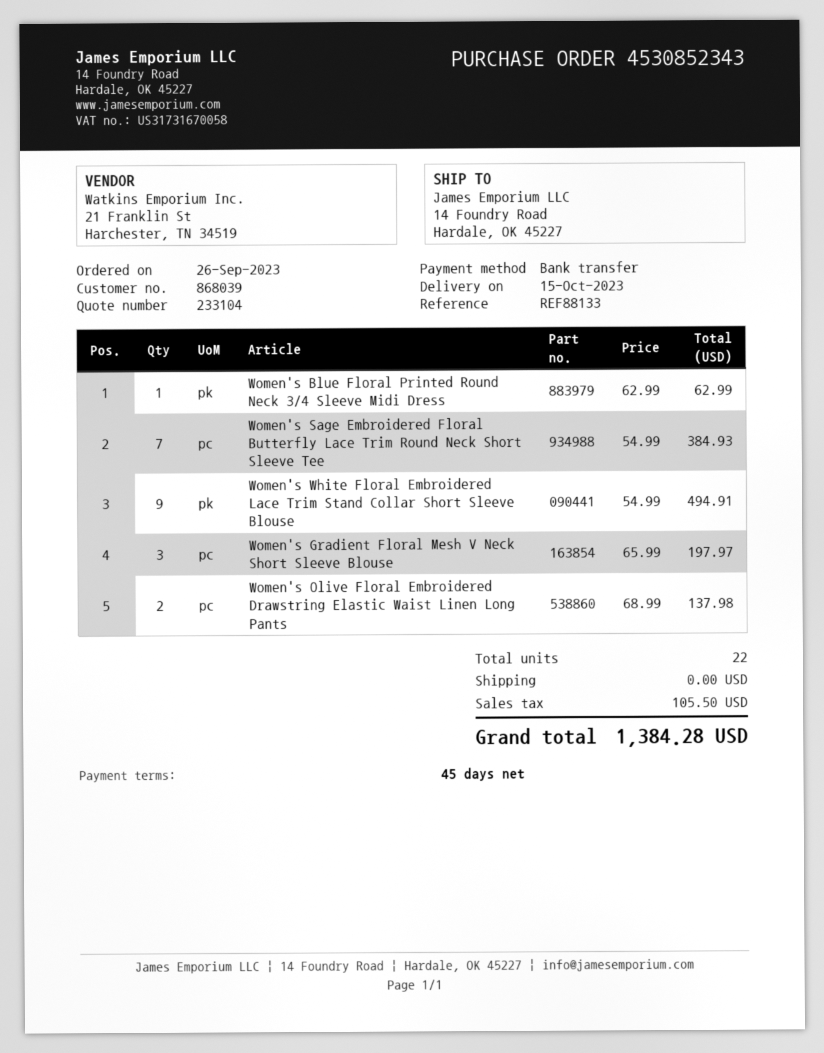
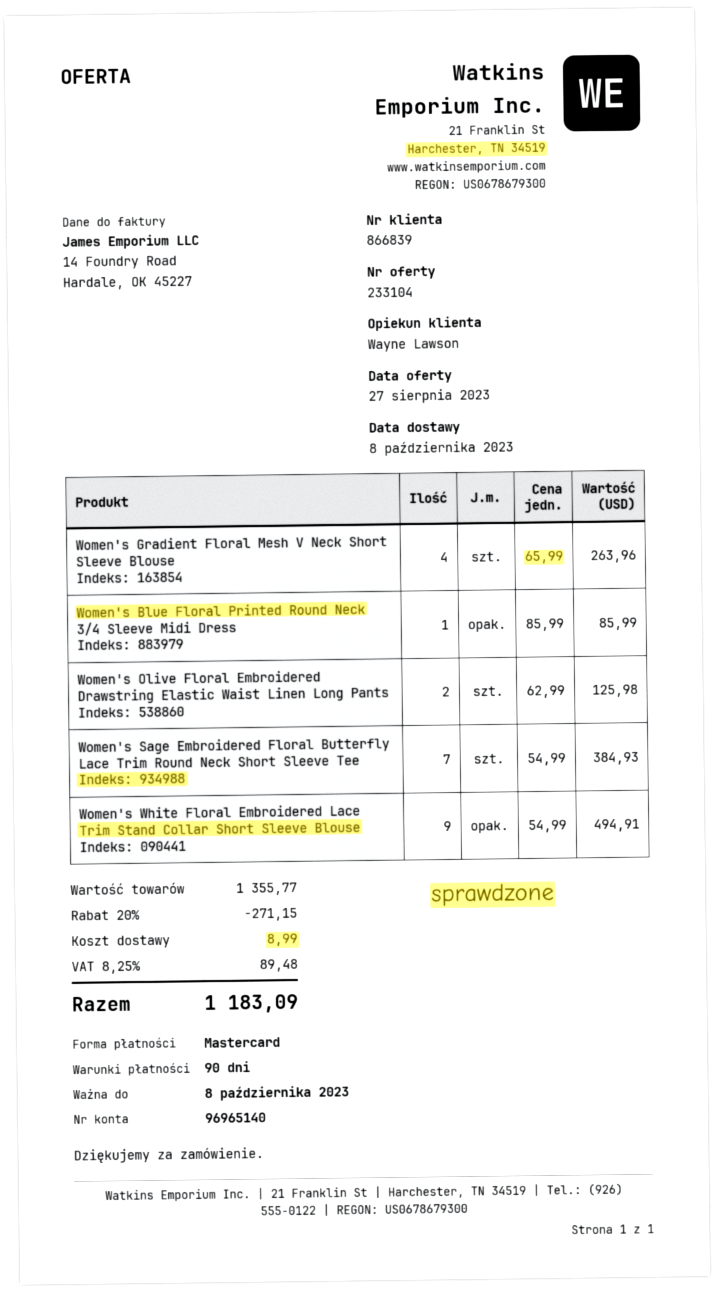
delivery date: 2023-10-15 -> 2023-10-08
payment terms: 45 days -> 90 days
customer number: 868039 -> 866839
payment method: bank transfer -> Mastercard
Women's Blue Floral Printed Round Neck 3/4 Sleeve Midi Dress: 1 x 62.99 = 62.99 -> 1 x 85.99 = 85.99
Women's Gradient Floral Mesh V Neck Short Sleeve Blouse: 3 x 65.99 = 197.97 -> 4 x 65.99 = 263.96
Women's Olive Floral Embroidered Drawstring Elastic Waist Linen Long Pants: 2 x 68.99 = 137.98 -> 2 x 62.99 = 125.98
discount: none -> 20% = 271.15
shipping: 0.00 -> 8.99
tax: 105.50 -> 89.48
total: 1384.28 -> 1183.09

